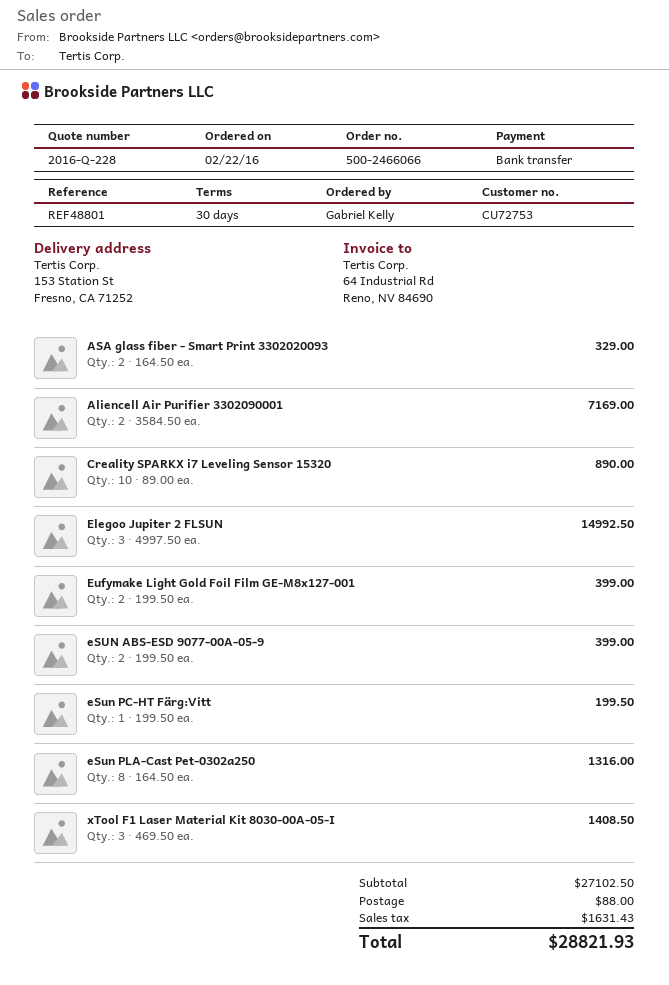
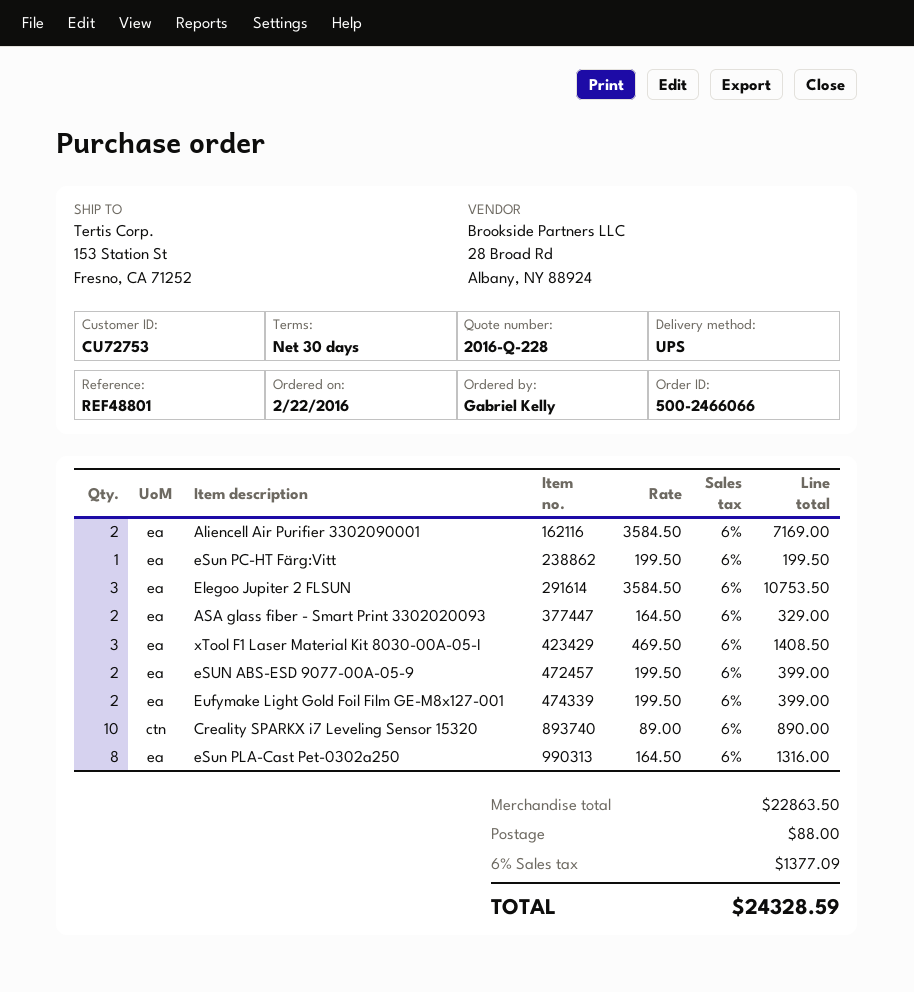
Elegoo Jupiter 2 FLSUN: 3 x 4997.50 = 14992.50 -> 3 x 3584.50 = 10753.50
subtotal: 27102.50 -> 22863.50
tax: 1631.43 -> 1377.09
total: 28821.93 -> 24328.59

